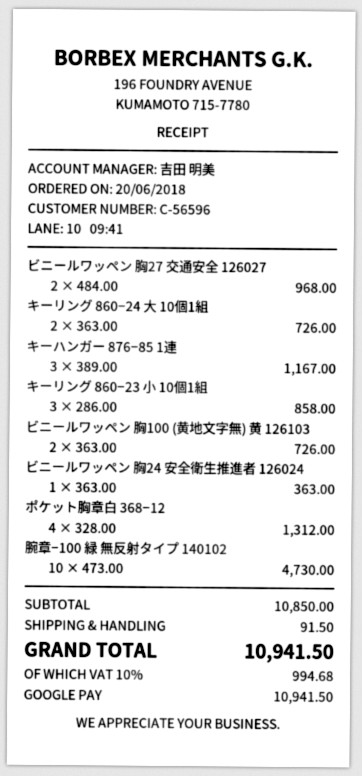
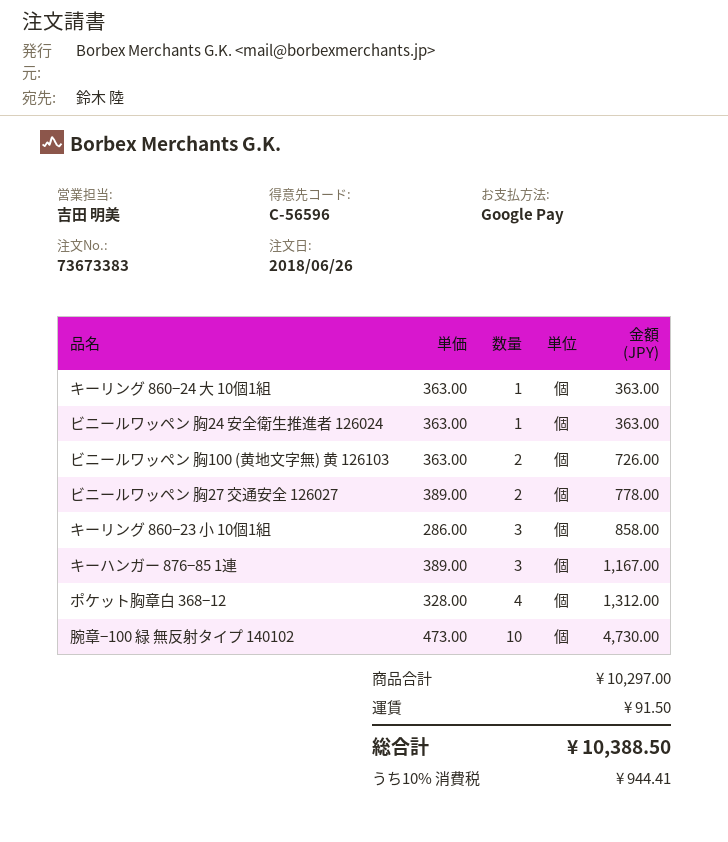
order date: 2018-06-20 -> 2018-06-26
ビニールワッペン 胸27 交通安全 126027: 2 x 484.00 = 968.00 -> 2 x 389.00 = 778.00
キーリング 860−24 大 10個1組: 2 x 363.00 = 726.00 -> 1 x 363.00 = 363.00
subtotal: 10850.00 -> 10297.00
tax: 10% = 994.68 -> 10% = 944.41
total: 10941.50 -> 10388.50

